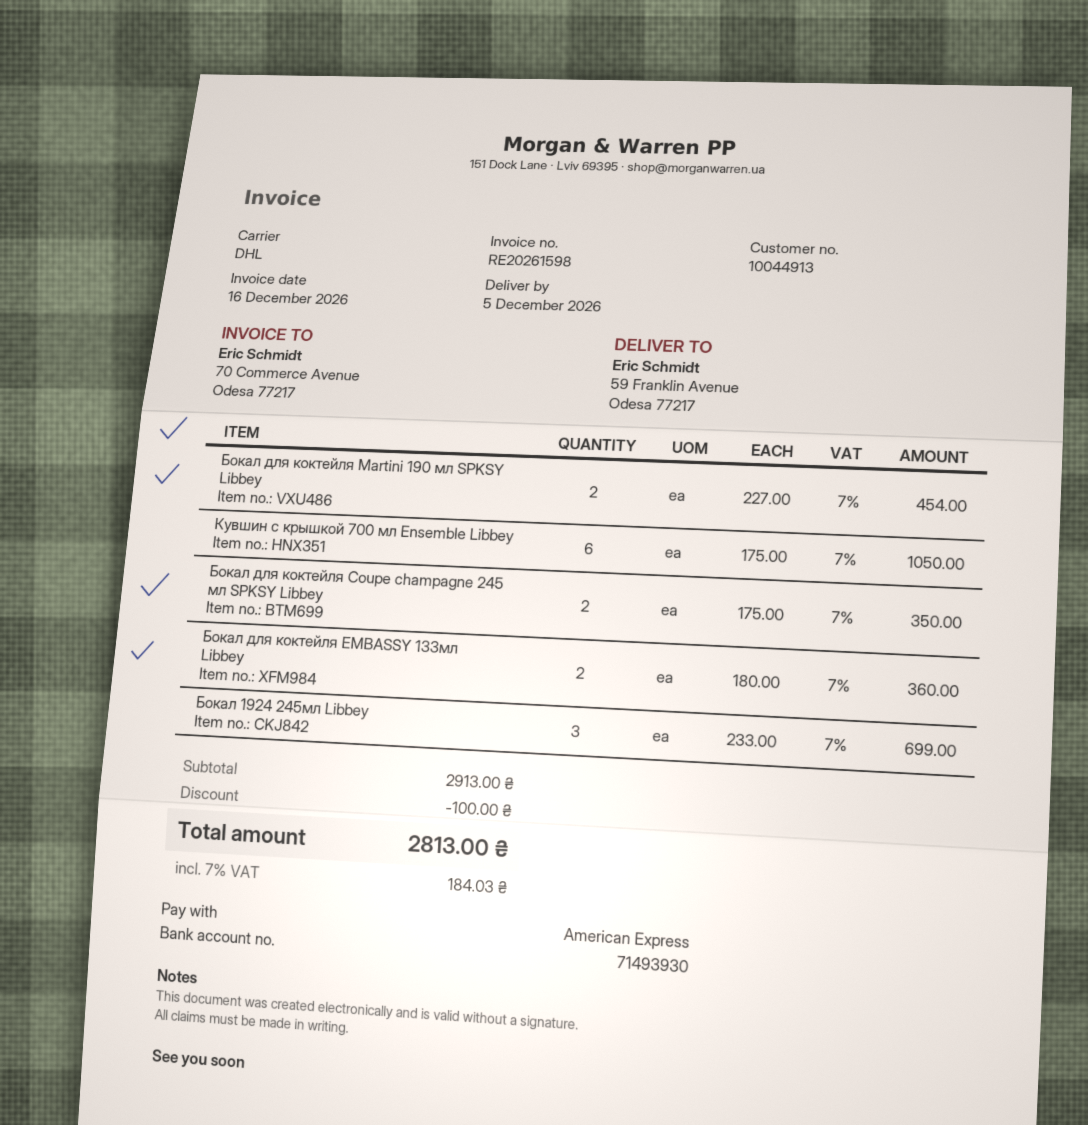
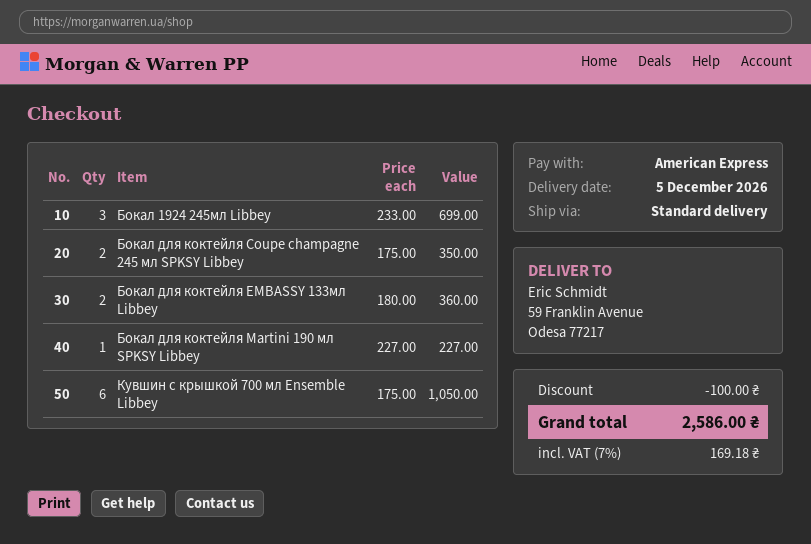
shipping method: DHL -> standard
Бокал для коктейля Martini 190 мл SPKSY Libbey: 2 x 227.00 = 454.00 -> 1 x 227.00 = 227.00
tax: 7% = 184.03 -> 7% = 169.18
total: 2813.00 -> 2586.00

